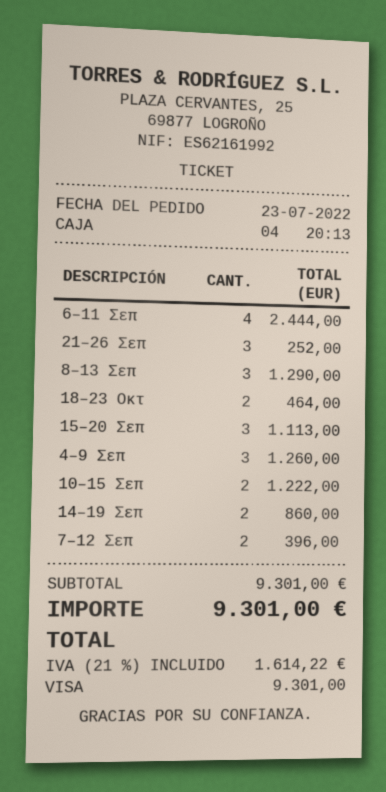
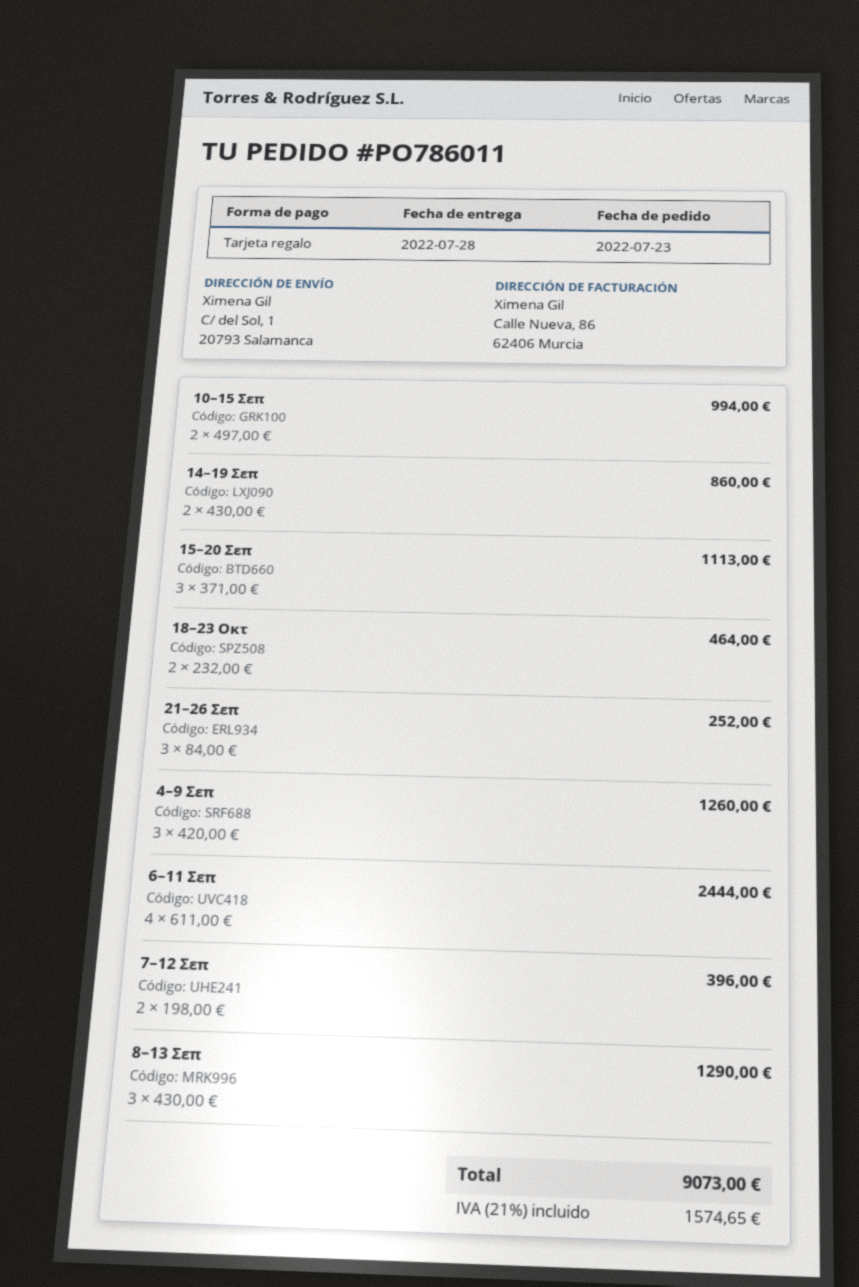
payment method: Visa -> gift card
10–15 Σεπ: 2 for 1222.00 -> 2 for 994.00
tax: 21% = 1614.22 -> 21% = 1574.65
total: 9301.00 -> 9073.00

